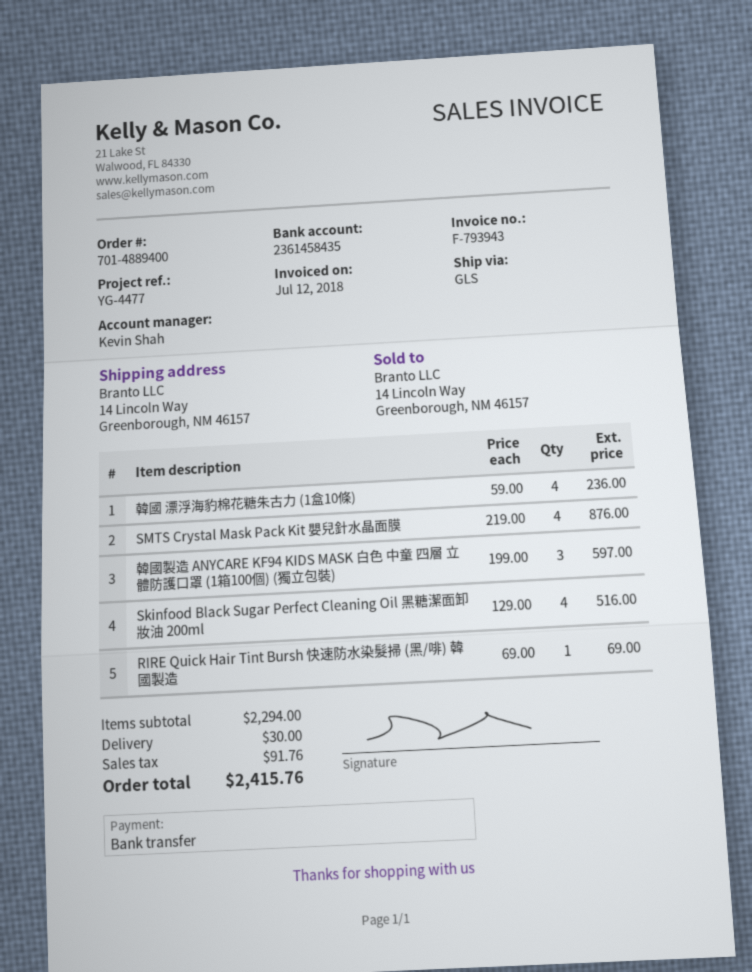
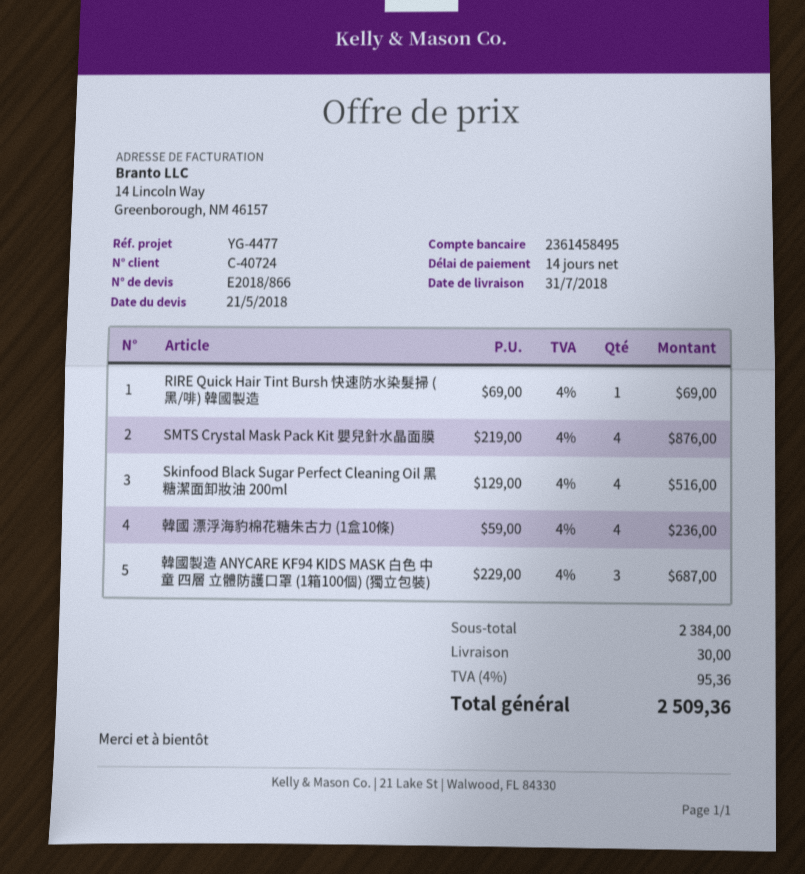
bank account: 2361458435 -> 2361458495
韓國製造 ANYCARE KF94 KIDS MASK 白色 中童 四層 立體防護口罩 (1箱100個) (獨立包裝): 3 x 199.00 = 597.00 -> 3 x 229.00 = 687.00
subtotal: 2294.00 -> 2384.00
tax: 91.76 -> 95.36
total: 2415.76 -> 2509.36

